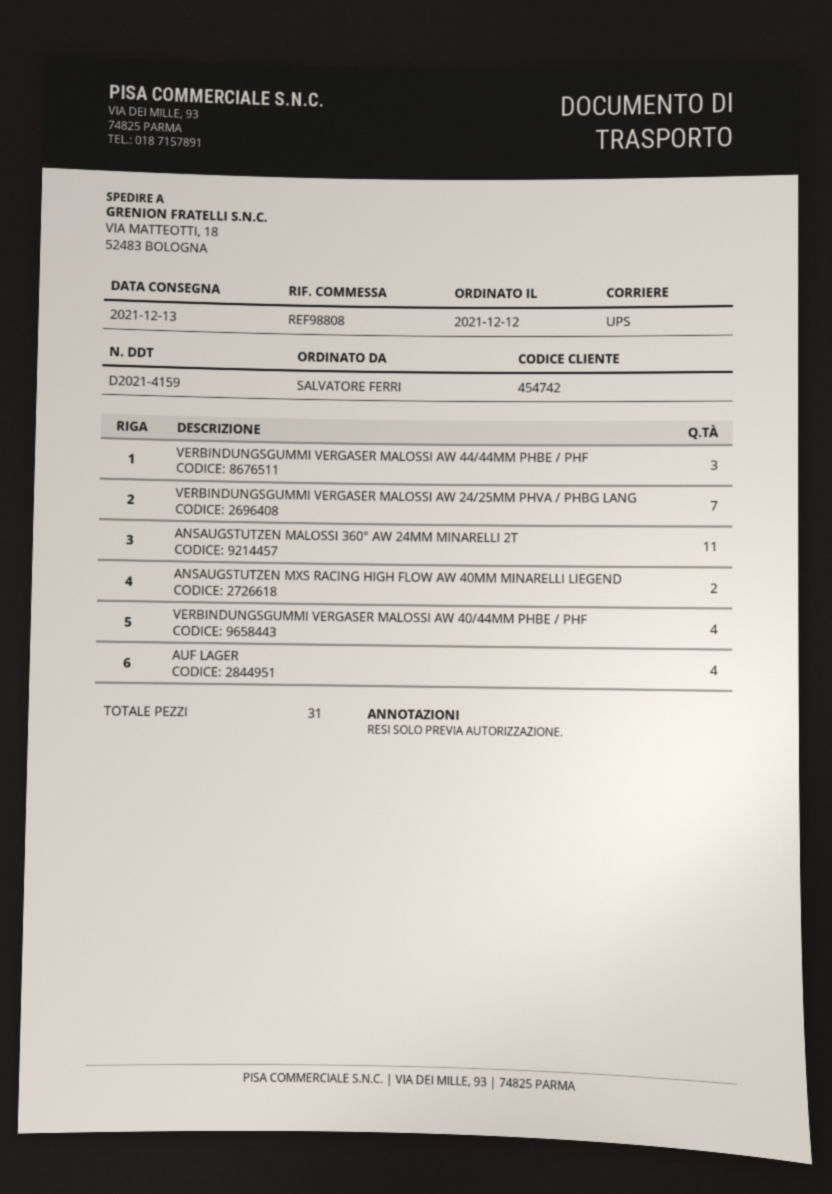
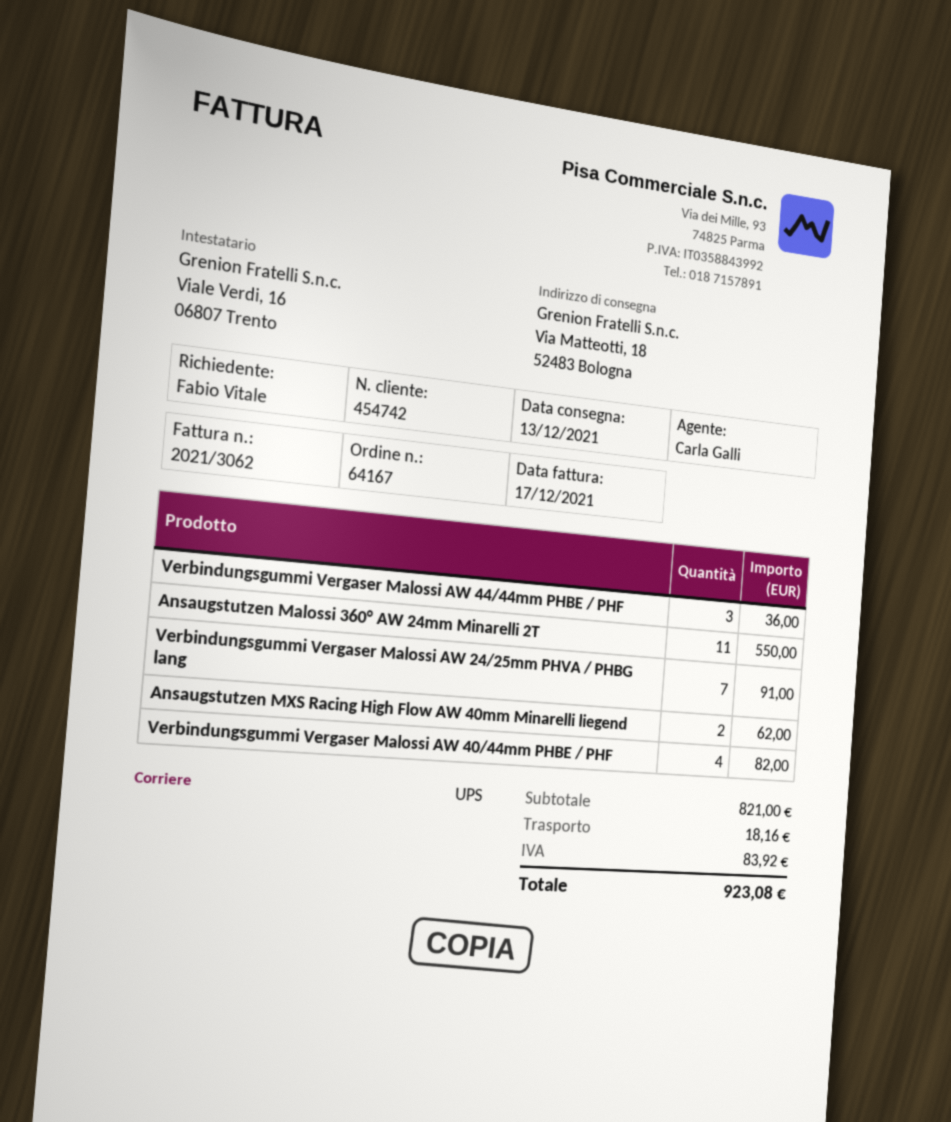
ordered by: SALVATORE FERRI -> Fabio Vitale
AUF LAGER: 4 -> none

